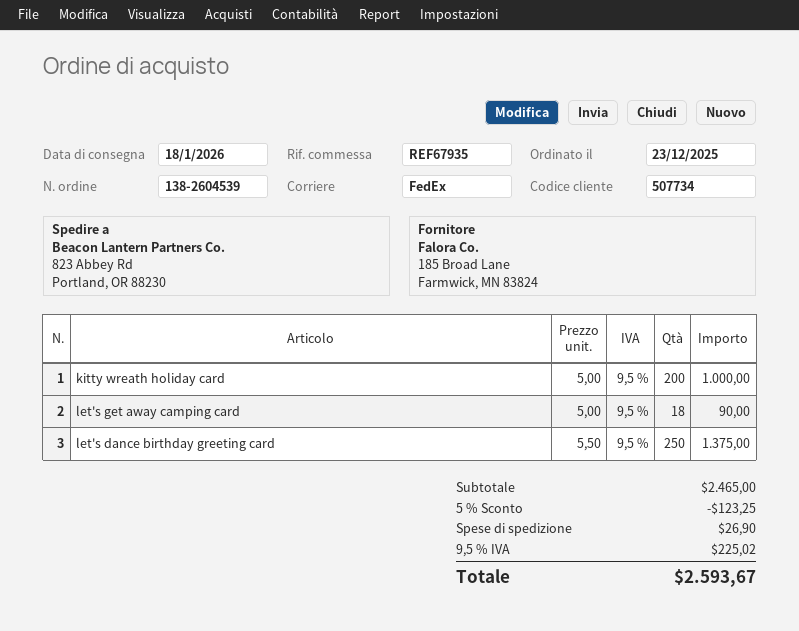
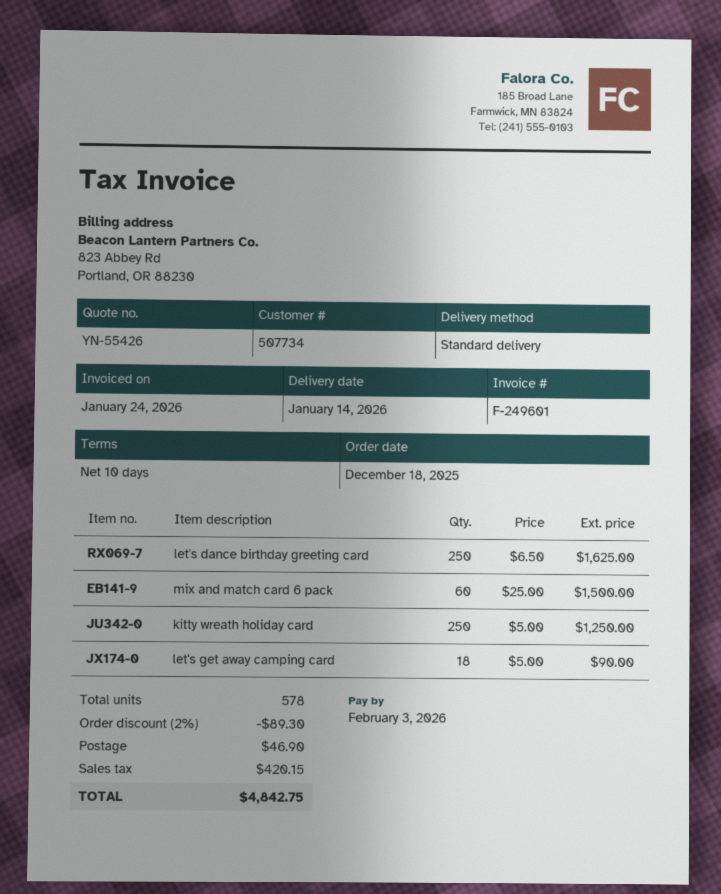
order date: 2025-12-23 -> 2025-12-18
delivery date: 2026-01-18 -> 2026-01-14
shipping method: FedEx -> standard
kitty wreath holiday card: 200 x 5.00 = 1000.00 -> 250 x 5.00 = 1250.00
let's dance birthday greeting card: 250 x 5.50 = 1375.00 -> 250 x 6.50 = 1625.00
mix and match card 6 pack: none -> 60 x 25.00 = 1500.00
discount: 5% = 123.25 -> 2% = 89.30
shipping: 26.90 -> 46.90
tax: 225.02 -> 420.15
total: 2593.67 -> 4842.75

